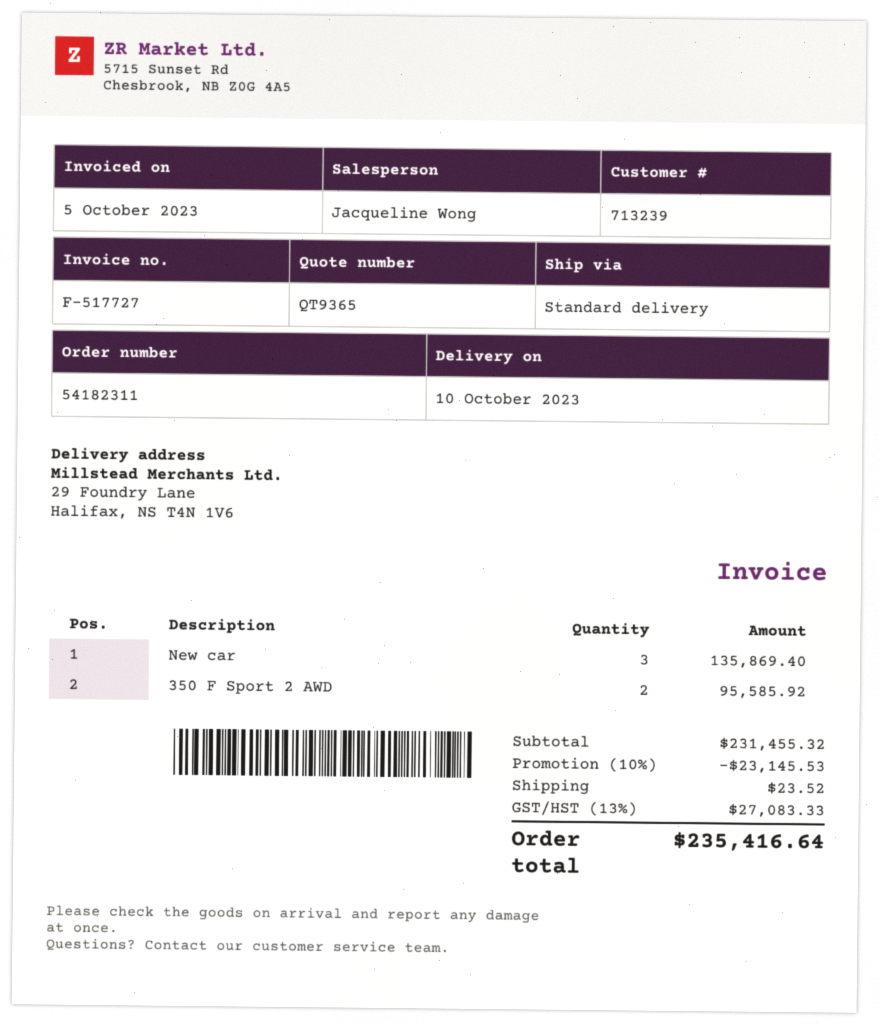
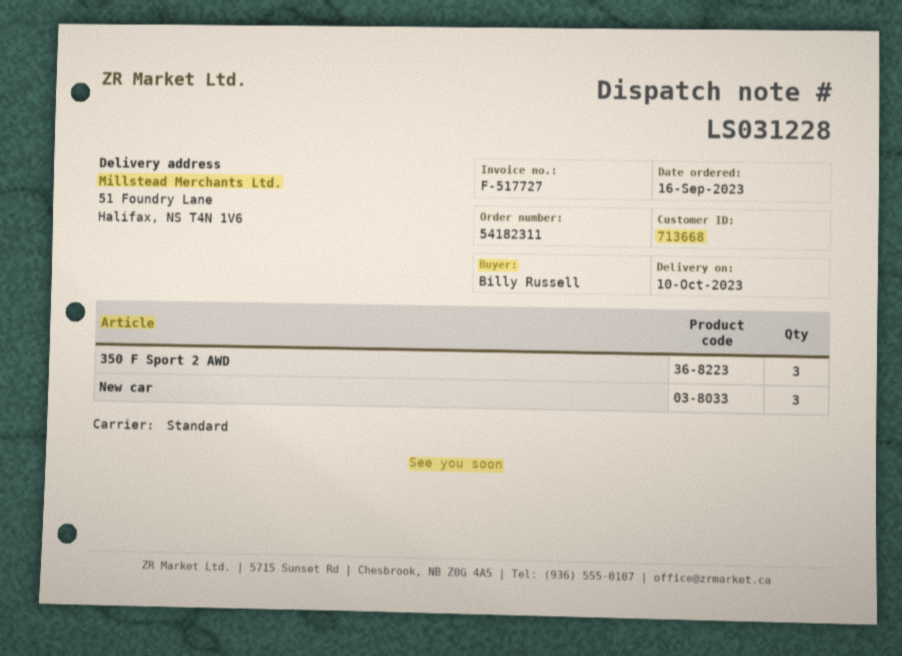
customer number: 713239 -> 713668
ship to: 29 Foundry Lane, Halifax, NS T4N 1V6 -> 51 Foundry Lane, Halifax, NS T4N 1V6
350 F Sport 2 AWD: 2 -> 3

